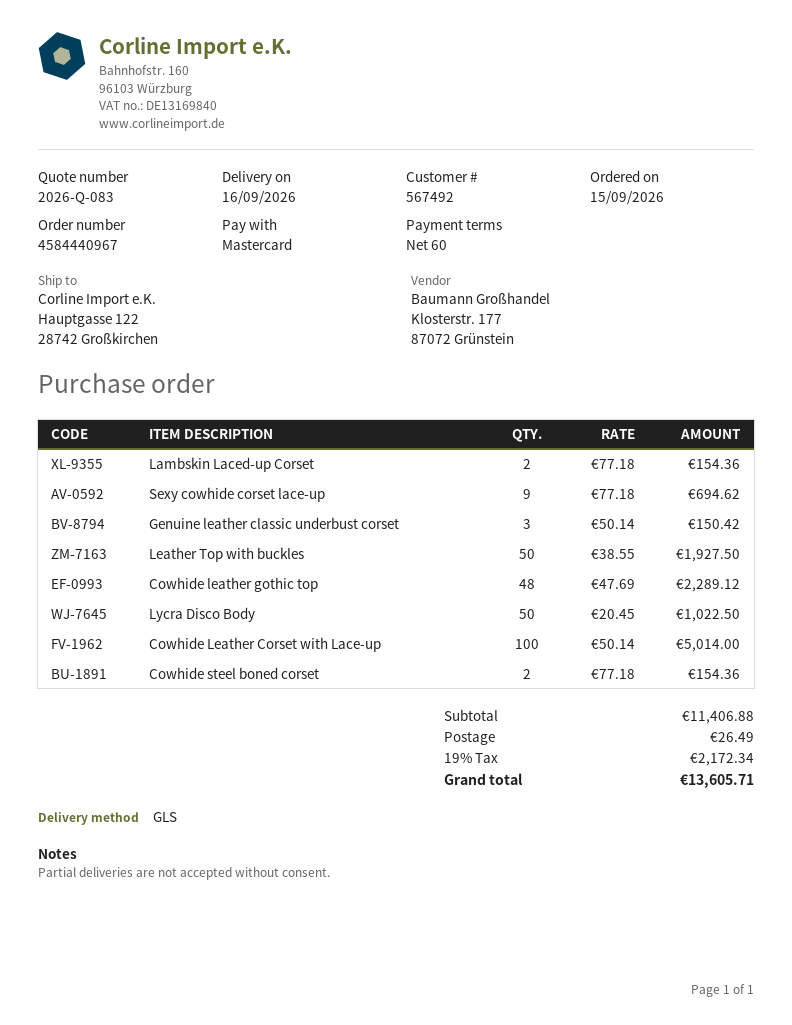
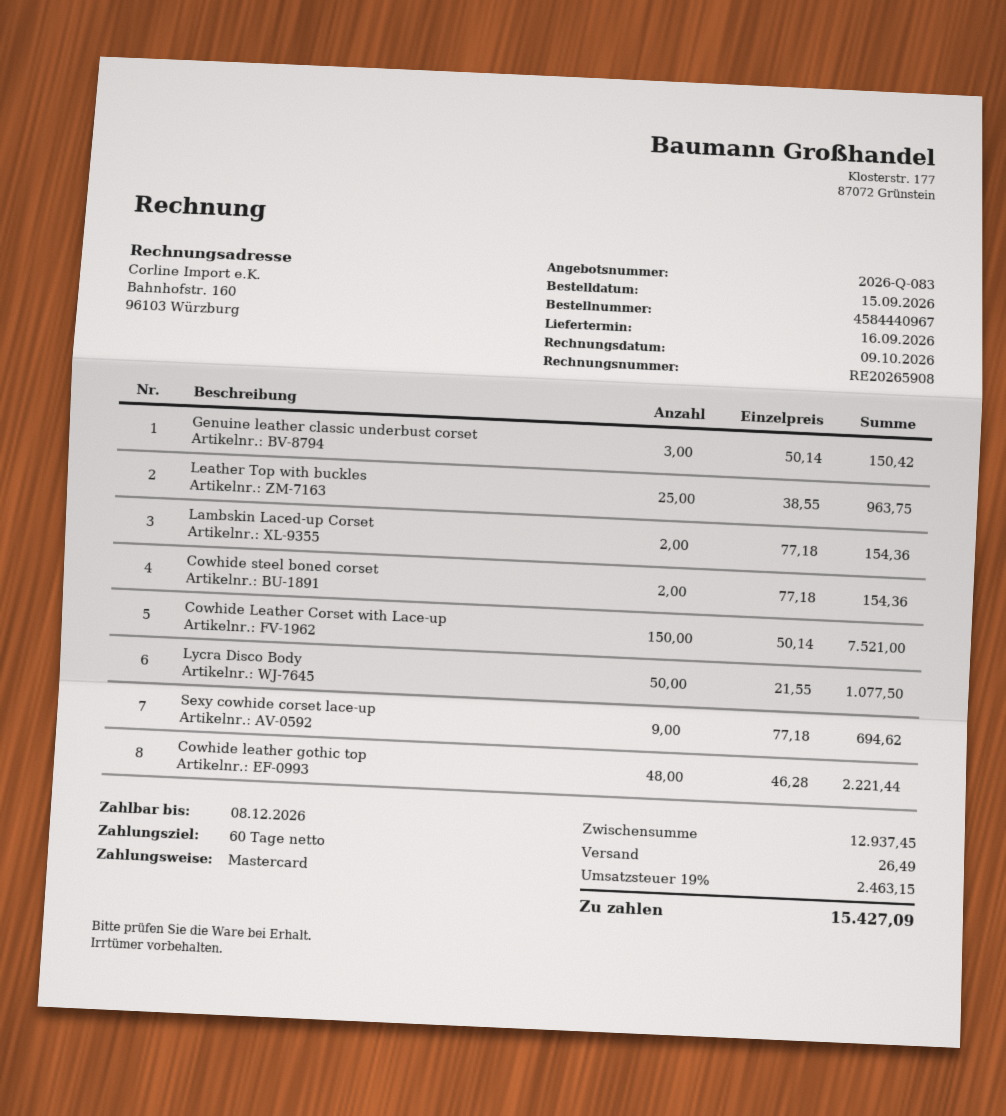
Leather Top with buckles: 50 x 38.55 = 1927.50 -> 25 x 38.55 = 963.75
Cowhide leather gothic top: 48 x 47.69 = 2289.12 -> 48 x 46.28 = 2221.44
Lycra Disco Body: 50 x 20.45 = 1022.50 -> 50 x 21.55 = 1077.50
Cowhide Leather Corset with Lace-up: 100 x 50.14 = 5014.00 -> 150 x 50.14 = 7521.00
subtotal: 11406.88 -> 12937.45
tax: 19% = 2172.34 -> 19% = 2463.15
total: 13605.71 -> 15427.09

